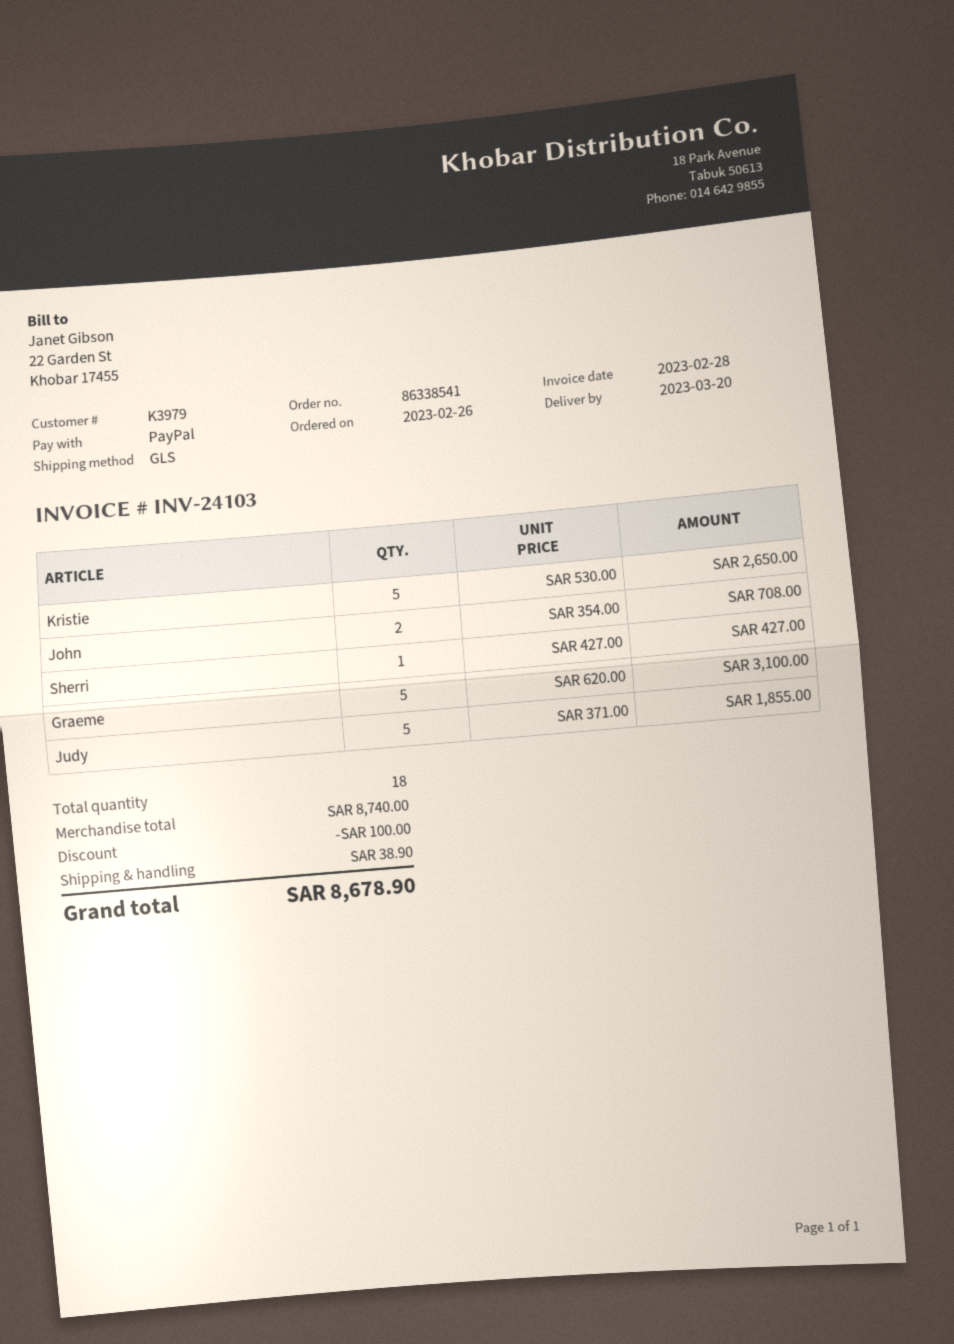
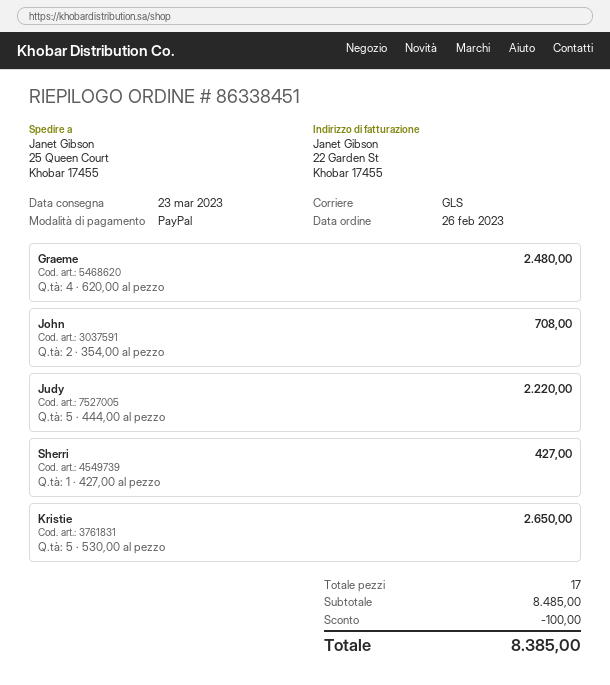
order number: 86338541 -> 86338451
delivery date: 2023-03-20 -> 2023-03-23
Graeme: 5 x 620.00 = 3100.00 -> 4 x 620.00 = 2480.00
Judy: 5 x 371.00 = 1855.00 -> 5 x 444.00 = 2220.00
total quantity: 18 -> 17
subtotal: 8740.00 -> 8485.00
shipping: 38.90 -> none
total: 8678.90 -> 8385.00

